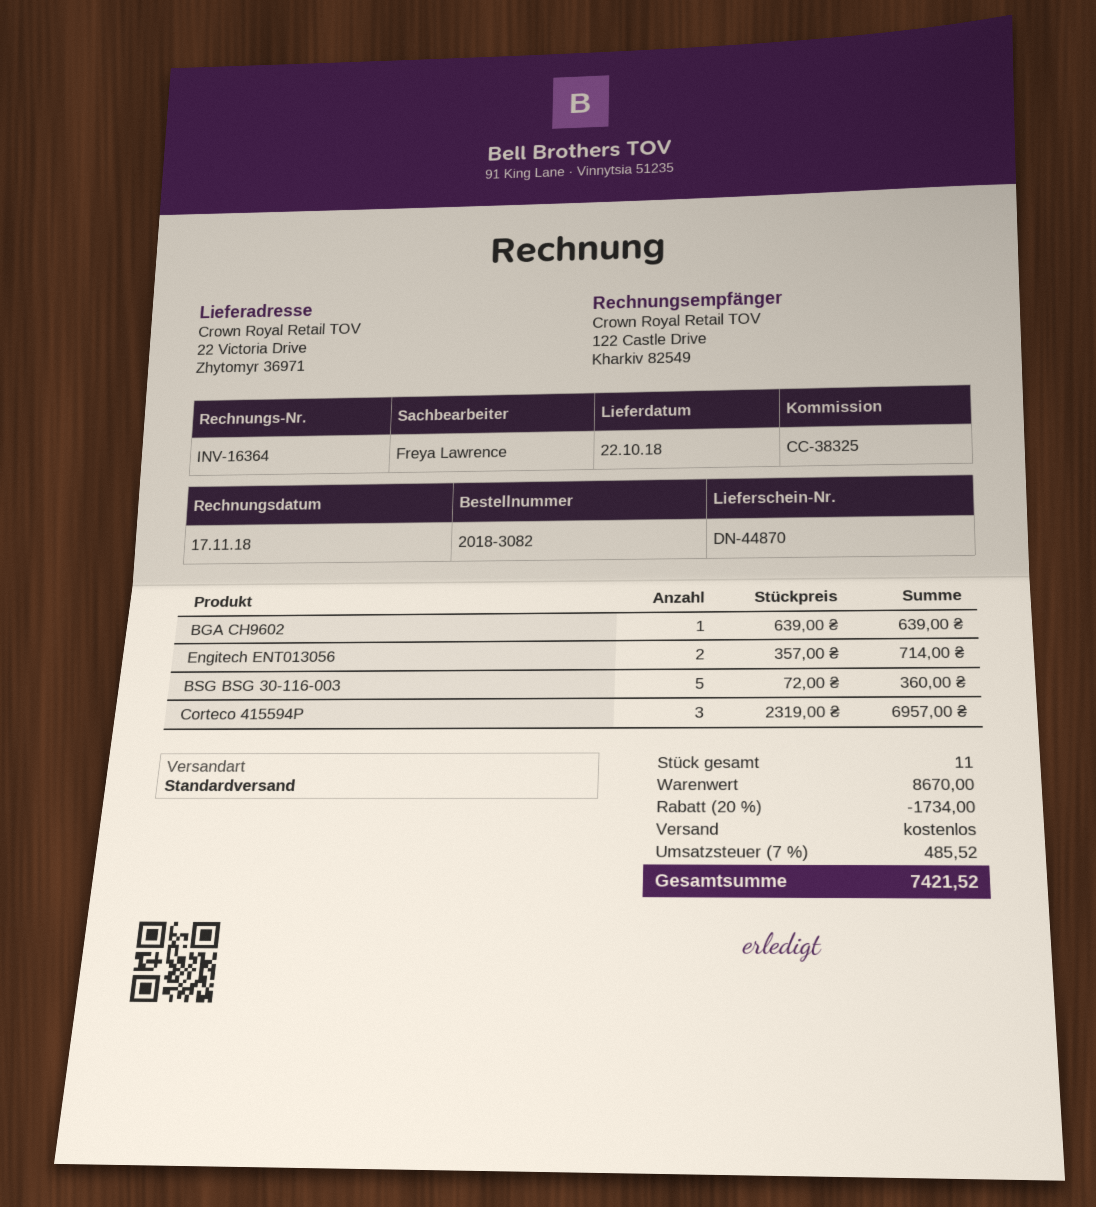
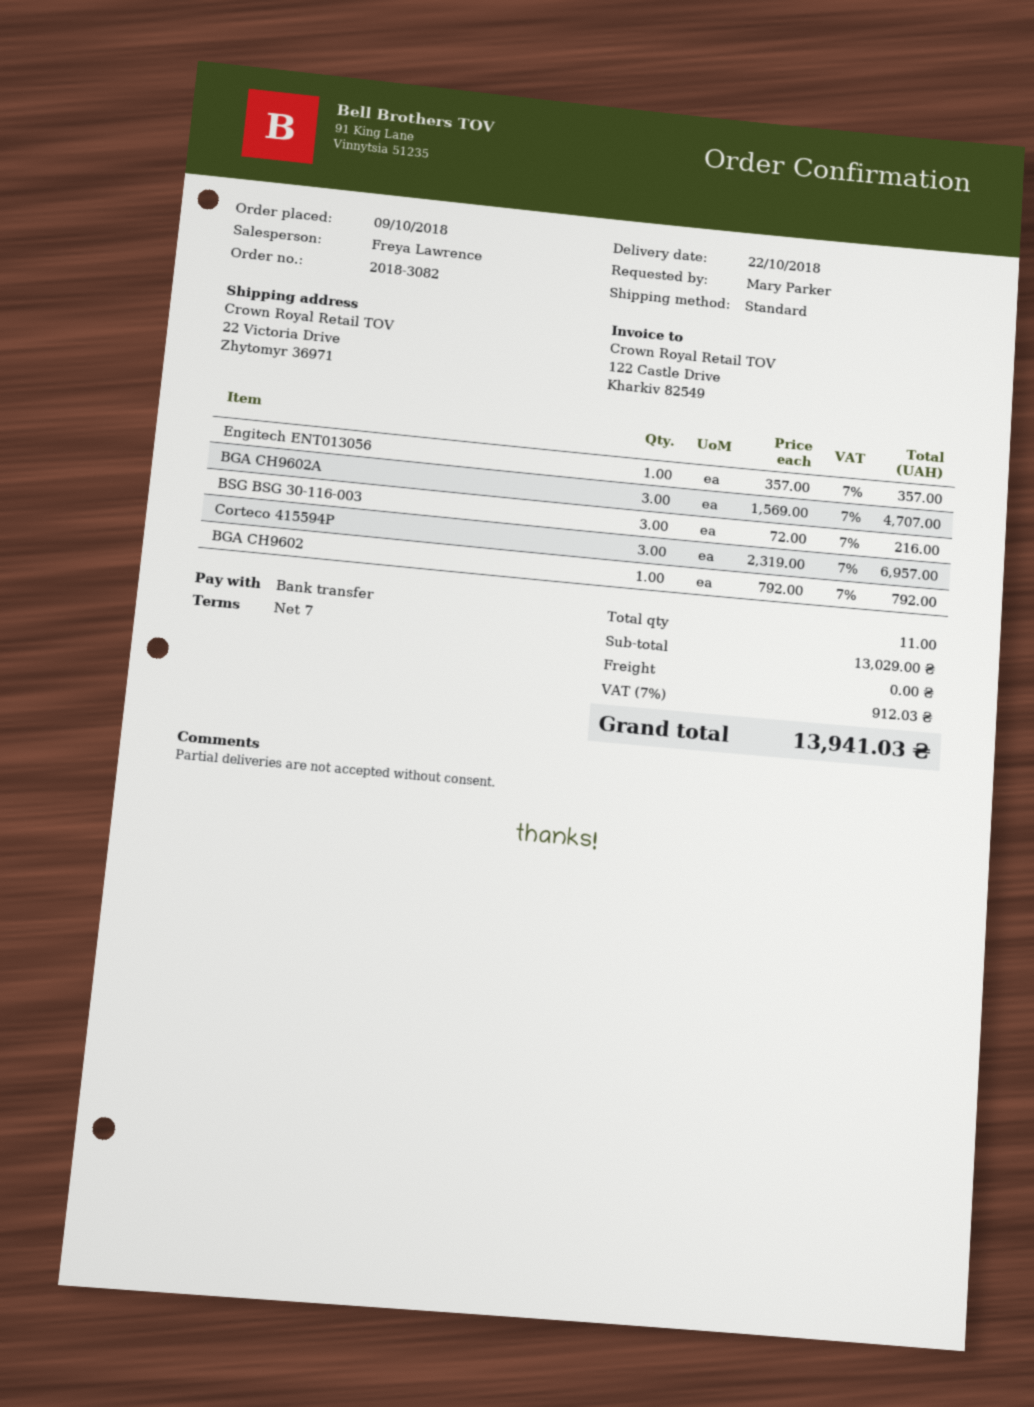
BGA CH9602: 1 x 639.00 = 639.00 -> 1 x 792.00 = 792.00
Engitech ENT013056: 2 x 357.00 = 714.00 -> 1 x 357.00 = 357.00
BSG BSG 30-116-003: 5 x 72.00 = 360.00 -> 3 x 72.00 = 216.00
BGA CH9602A: none -> 3 x 1569.00 = 4707.00
subtotal: 8670.00 -> 13029.00
discount: 20% = 1734.00 -> none
tax: 7% = 485.52 -> 7% = 912.03
total: 7421.52 -> 13941.03

